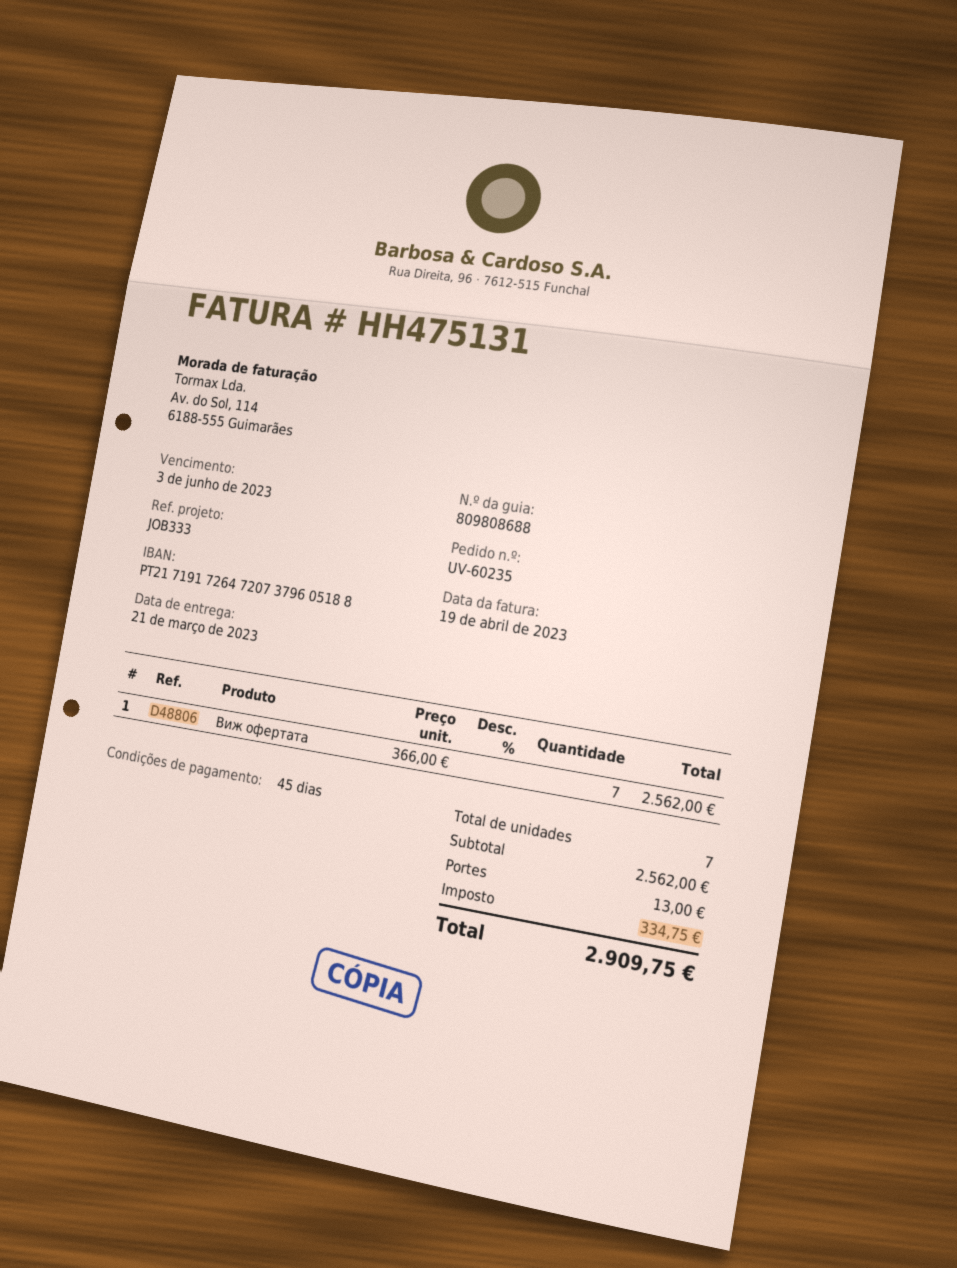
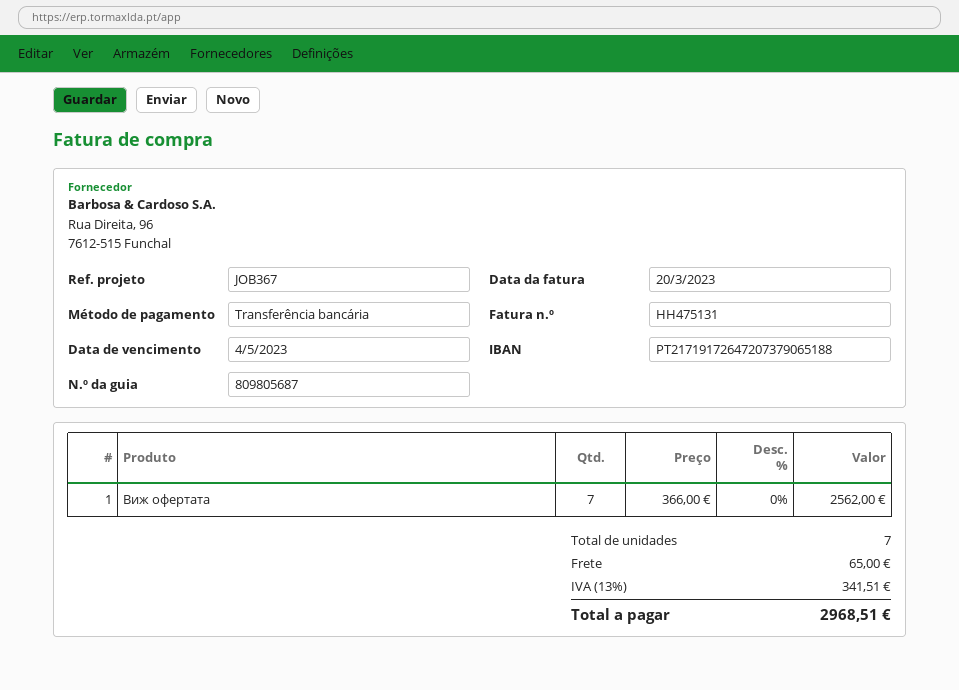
delivery note number: 809808688 -> 809805687
invoice date: 2023-04-19 -> 2023-03-20
due date: 2023-06-03 -> 2023-05-04
reference: JOB333 -> JOB367
bank account: PT21719172647207379605188 -> PT21719172647207379065188
shipping: 13.00 -> 65.00
tax: 334.75 -> 341.51
total: 2909.75 -> 2968.51

